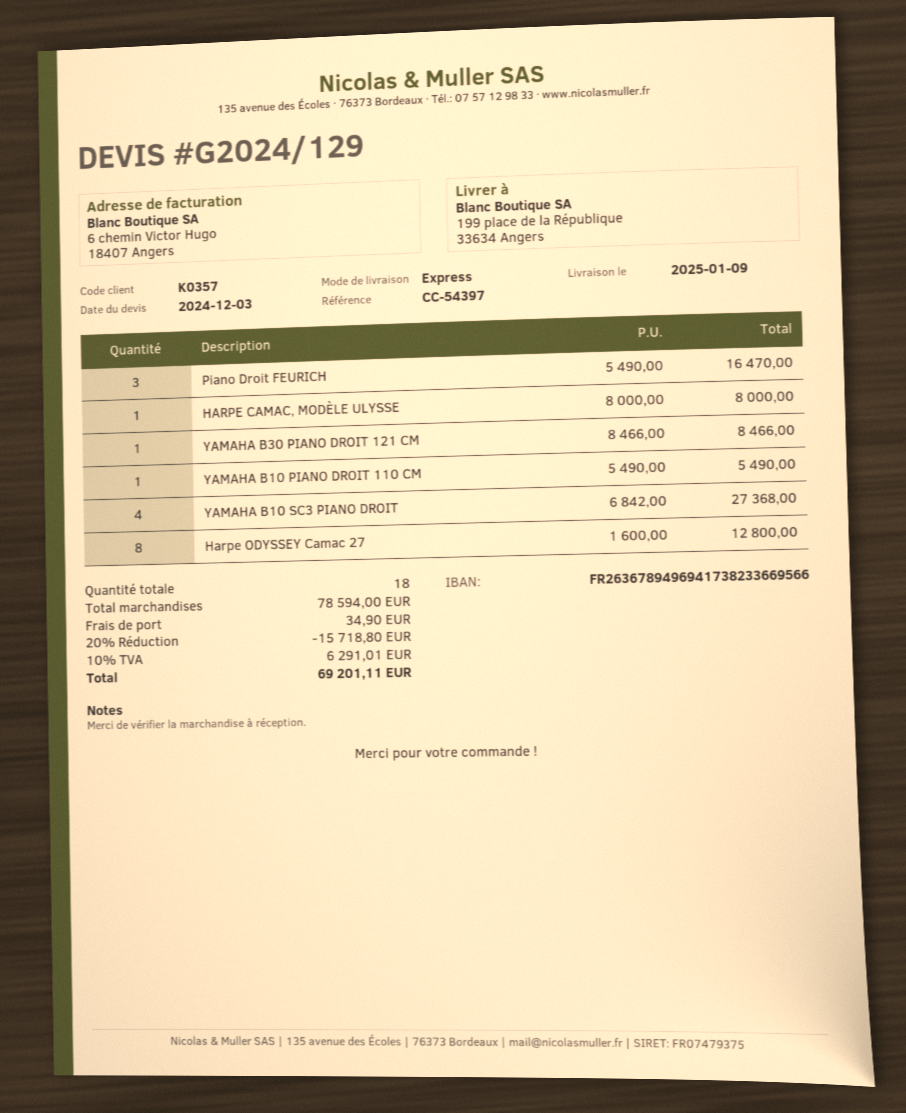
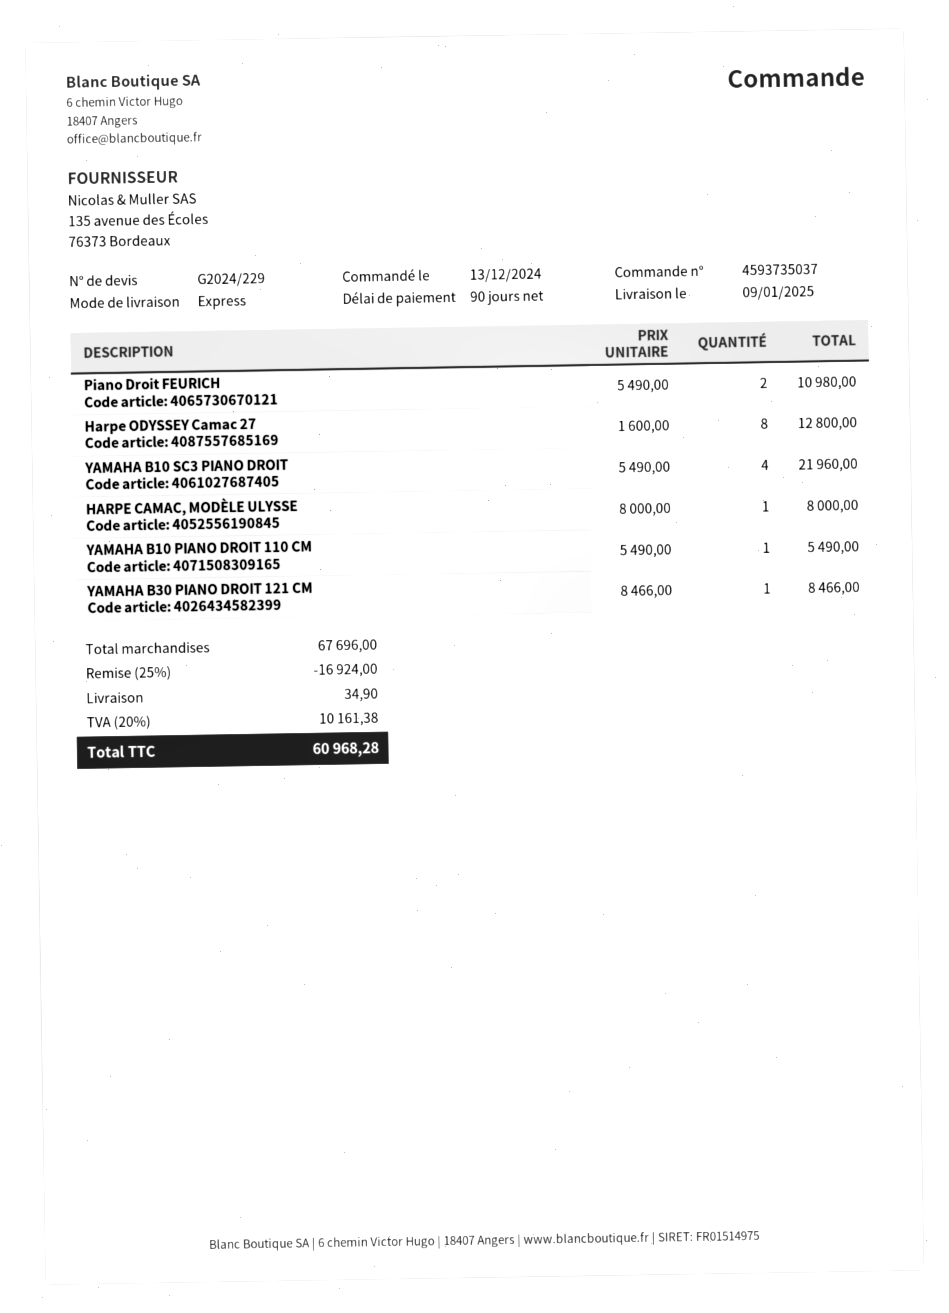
quote number: G2024/129 -> G2024/229
Piano Droit FEURICH: 3 x 5490.00 = 16470.00 -> 2 x 5490.00 = 10980.00
YAMAHA B10 SC3 PIANO DROIT: 4 x 6842.00 = 27368.00 -> 4 x 5490.00 = 21960.00
subtotal: 78594.00 -> 67696.00
discount: 20% = 15718.80 -> 25% = 16924.00
tax: 10% = 6291.01 -> 20% = 10161.38
total: 69201.11 -> 60968.28

